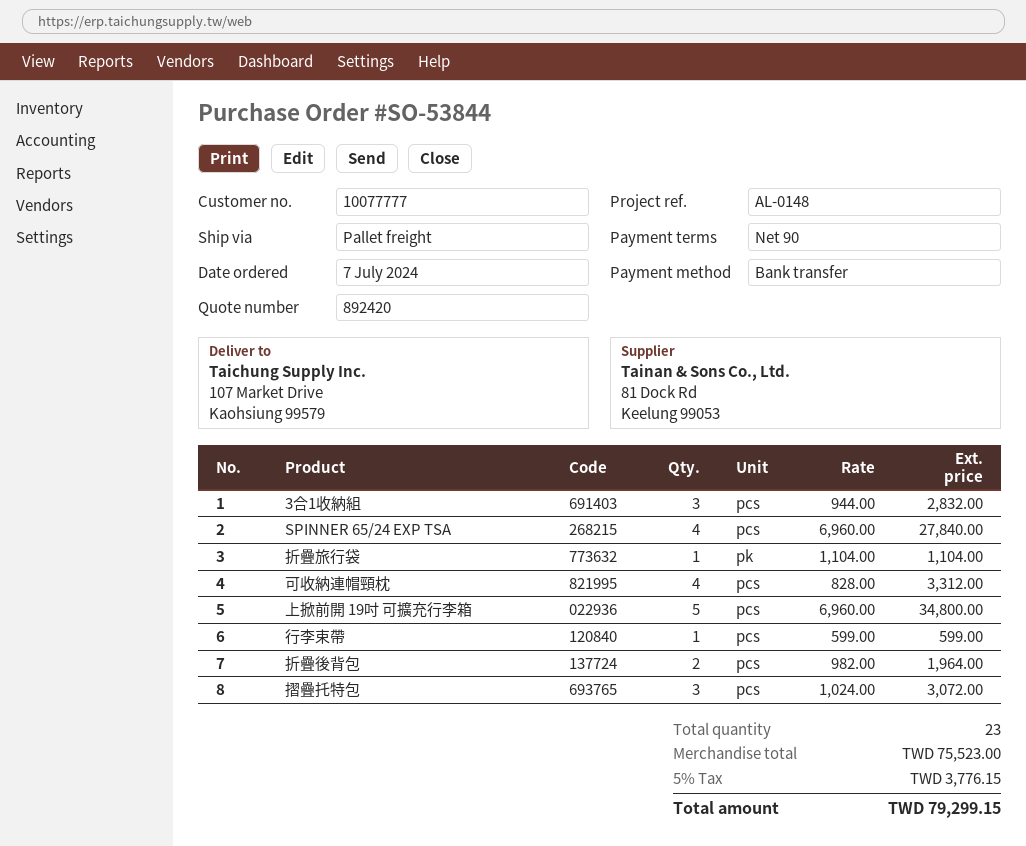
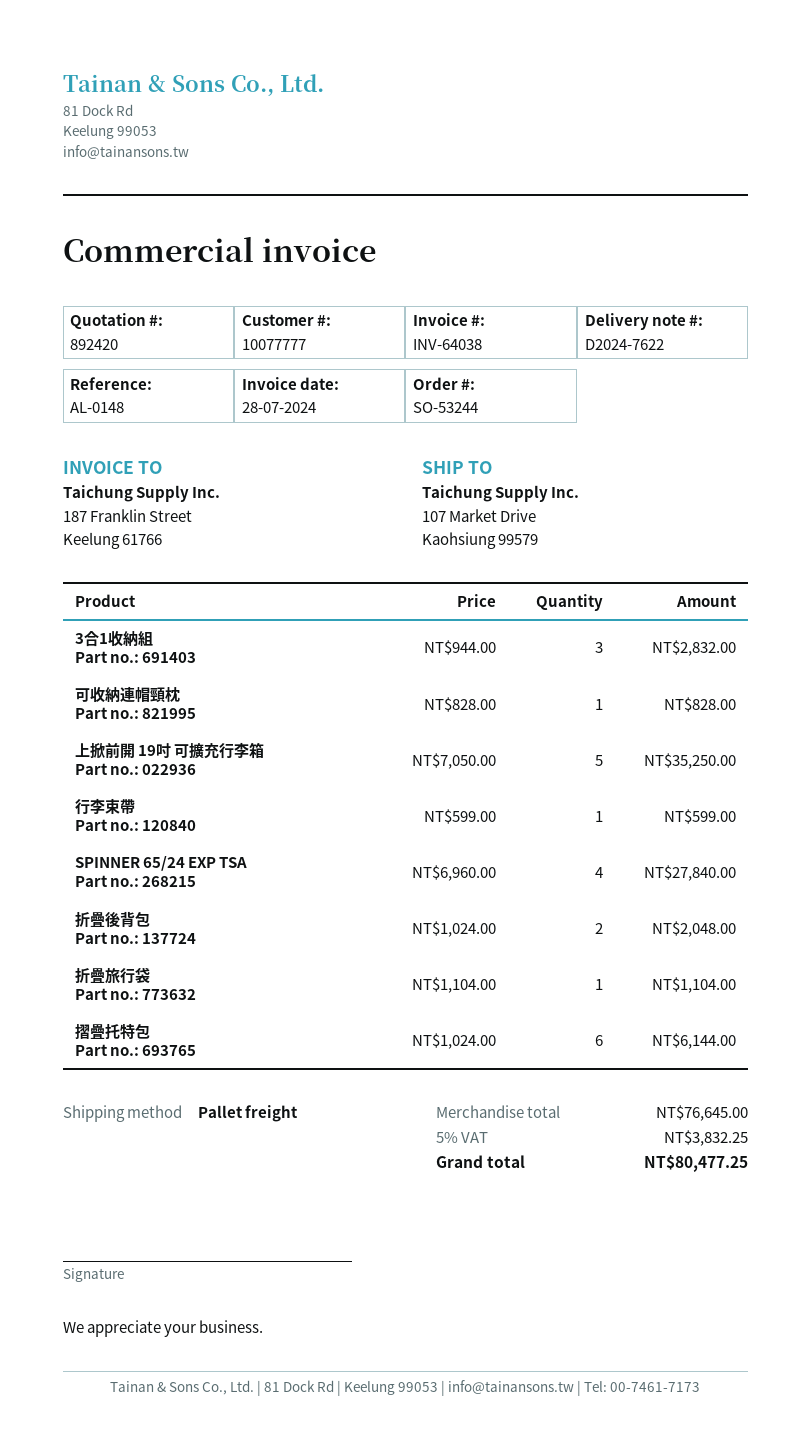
order number: SO-53844 -> SO-53244
可收納連帽頸枕: 4 x 828.00 = 3312.00 -> 1 x 828.00 = 828.00
上掀前開 19吋 可擴充行李箱: 5 x 6960.00 = 34800.00 -> 5 x 7050.00 = 35250.00
折疊後背包: 2 x 982.00 = 1964.00 -> 2 x 1024.00 = 2048.00
摺疊托特包: 3 x 1024.00 = 3072.00 -> 6 x 1024.00 = 6144.00
subtotal: 75523.00 -> 76645.00
tax: 5% = 3776.15 -> 5% = 3832.25
total: 79299.15 -> 80477.25

